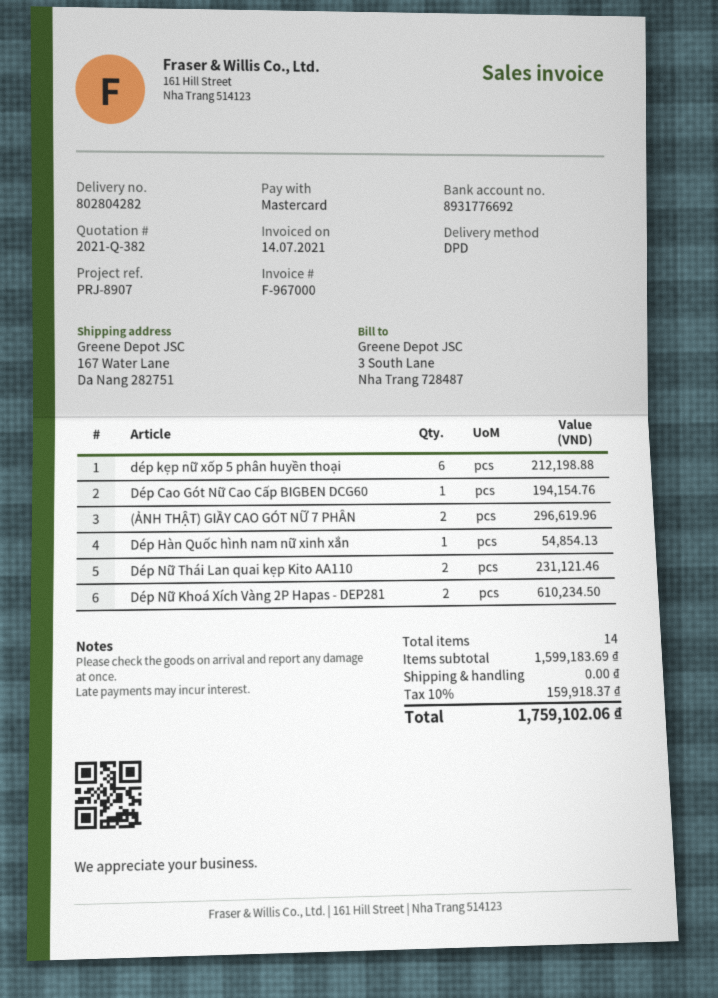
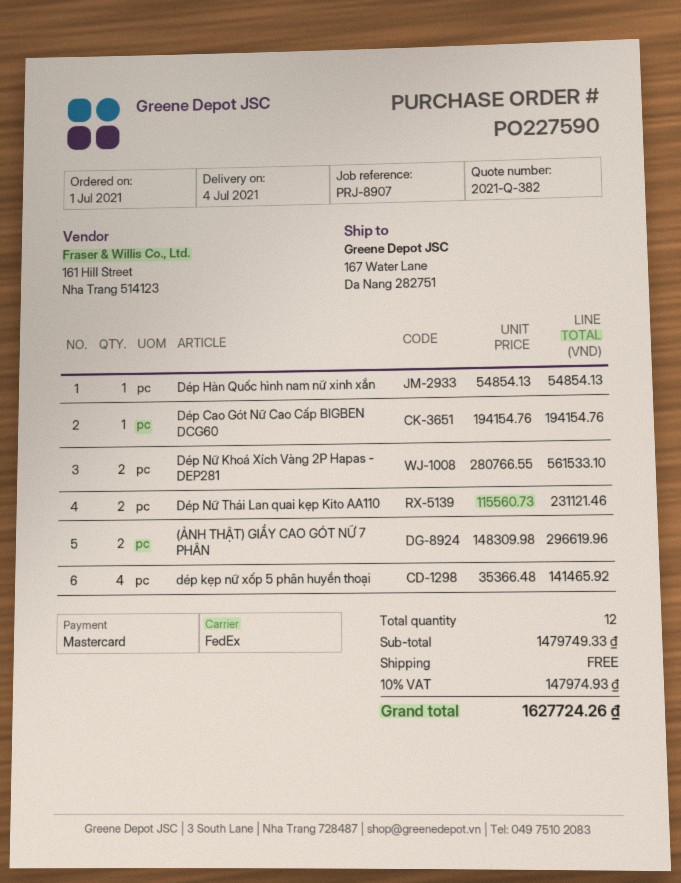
shipping method: DPD -> FedEx
dép kẹp nữ xốp 5 phân huyền thoại: 6 for 212198.88 -> 4 for 141465.92
Dép Nữ Khoá Xích Vàng 2P Hapas - DEP281: 2 for 610234.50 -> 2 for 561533.10
total quantity: 14 -> 12
subtotal: 1599183.69 -> 1479749.33
tax: 10% = 159918.37 -> 10% = 147974.93
total: 1759102.06 -> 1627724.26

